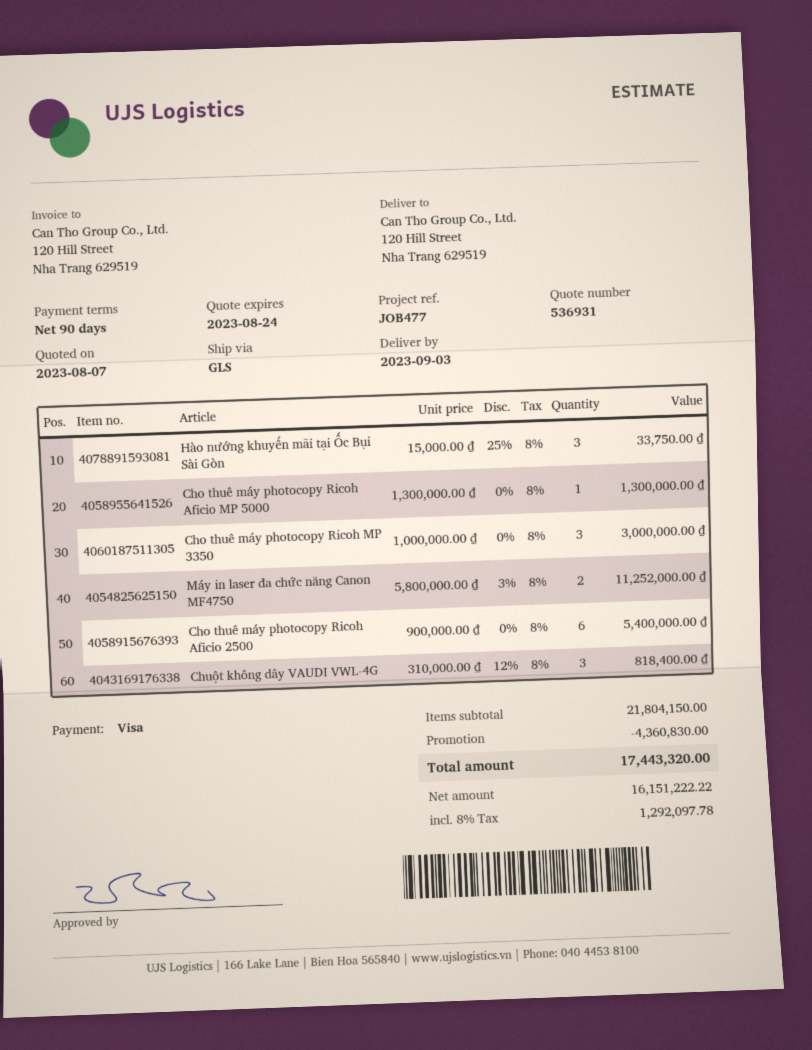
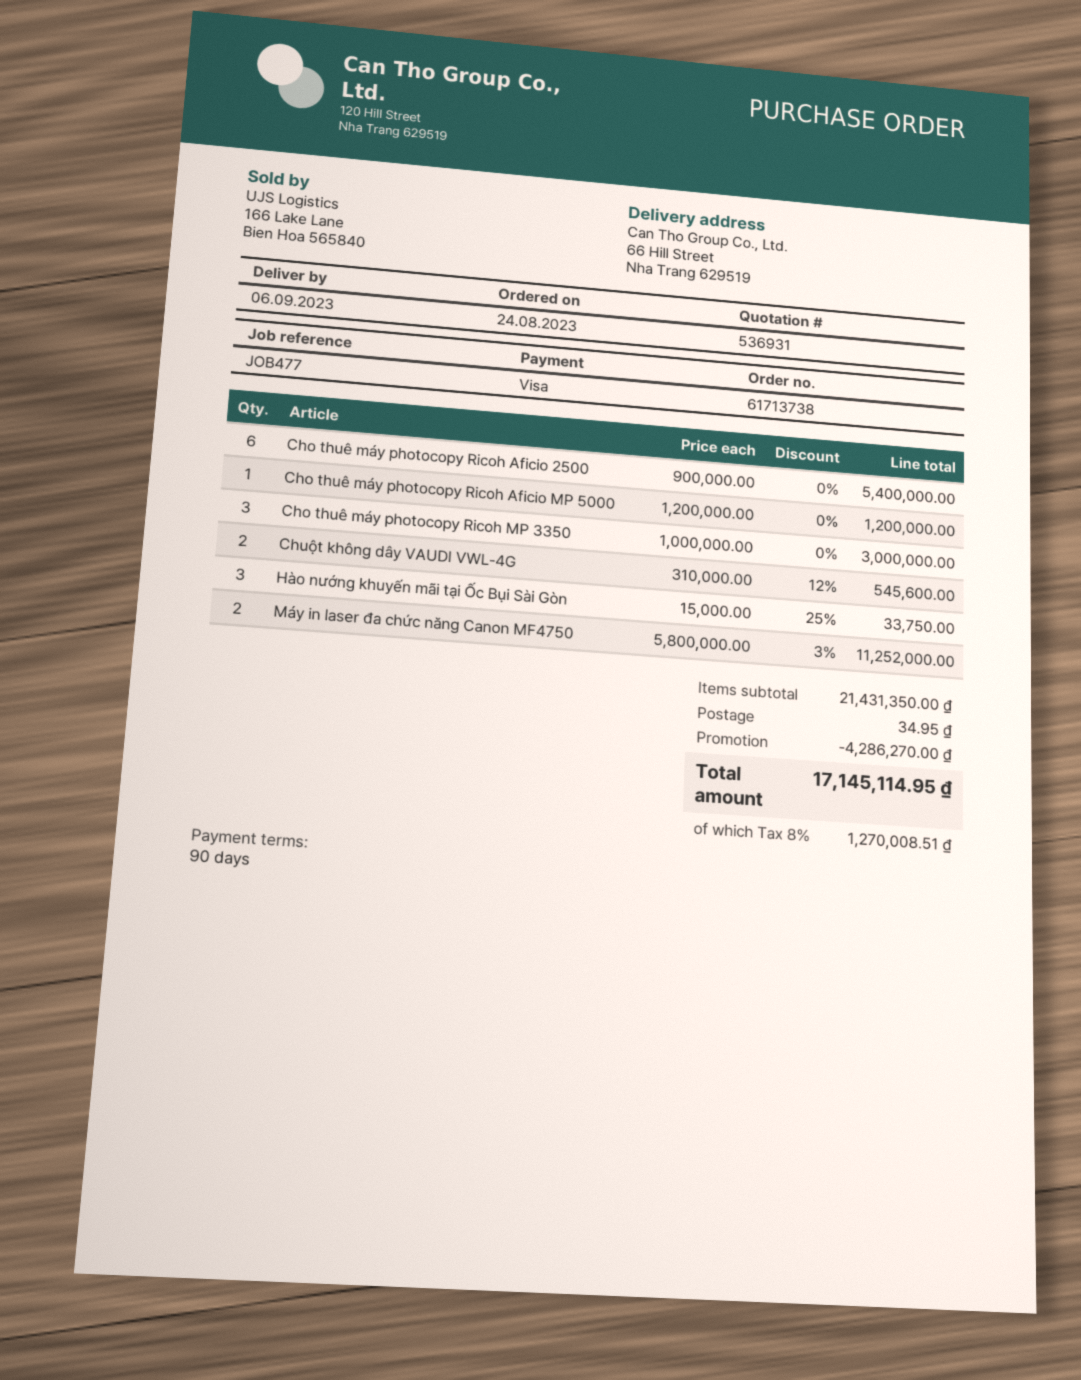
delivery date: 2023-09-03 -> 2023-09-06
ship to: 120 Hill Street, Nha Trang 629519 -> 66 Hill Street, Nha Trang 629519
Cho thuê máy photocopy Ricoh Aficio MP 5000: 1 x 1300000.00 = 1300000.00 -> 1 x 1200000.00 = 1200000.00
Chuột không dây VAUDI VWL-4G: 3 x 310000.00 - 12% = 818400.00 -> 2 x 310000.00 - 12% = 545600.00
subtotal: 21804150.00 -> 21431350.00
discount: 4360830.00 -> 4286270.00
shipping: none -> 34.95
tax: 8% = 1292097.78 -> 8% = 1270008.51
total: 17443320.00 -> 17145114.95

